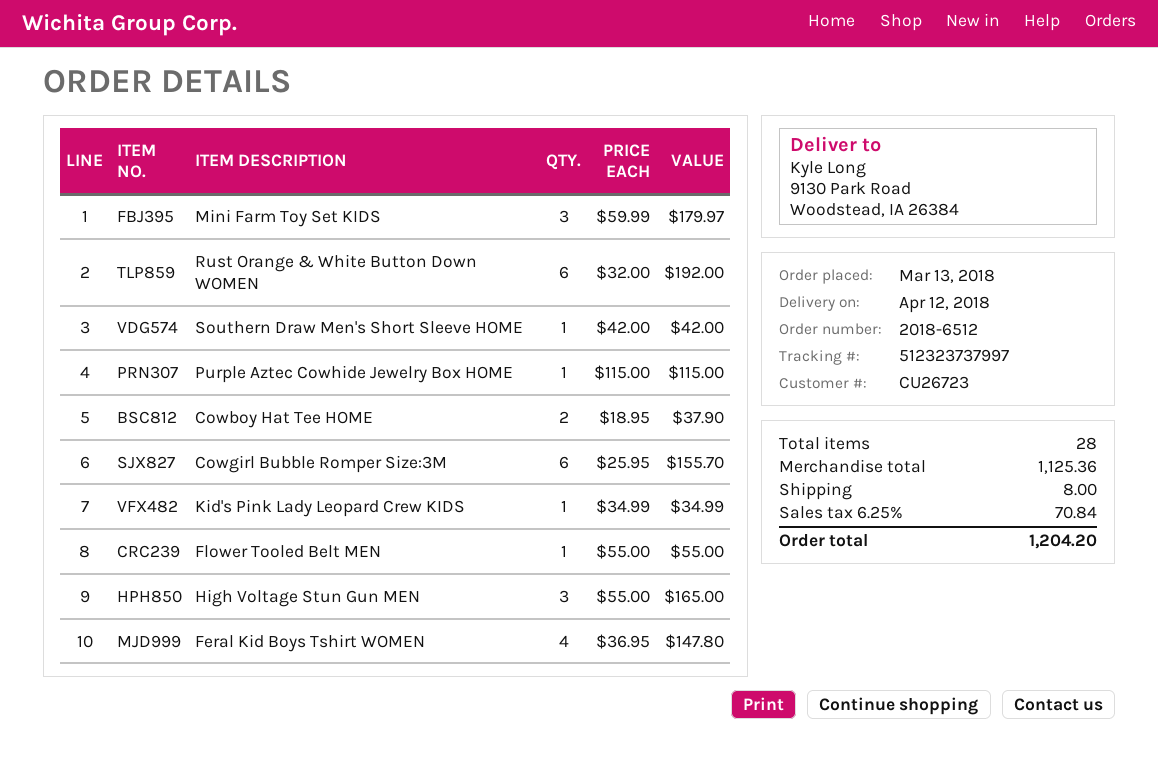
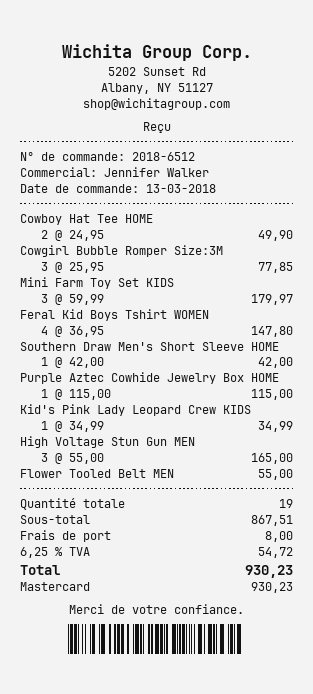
Rust Orange & White Button Down WOMEN: 6 x 32.00 = 192.00 -> none
Cowboy Hat Tee HOME: 2 x 18.95 = 37.90 -> 2 x 24.95 = 49.90
Cowgirl Bubble Romper Size:3M: 6 x 25.95 = 155.70 -> 3 x 25.95 = 77.85
total quantity: 28 -> 19
subtotal: 1125.36 -> 867.51
tax: 6.25% = 70.84 -> 6.25% = 54.72
total: 1204.20 -> 930.23

